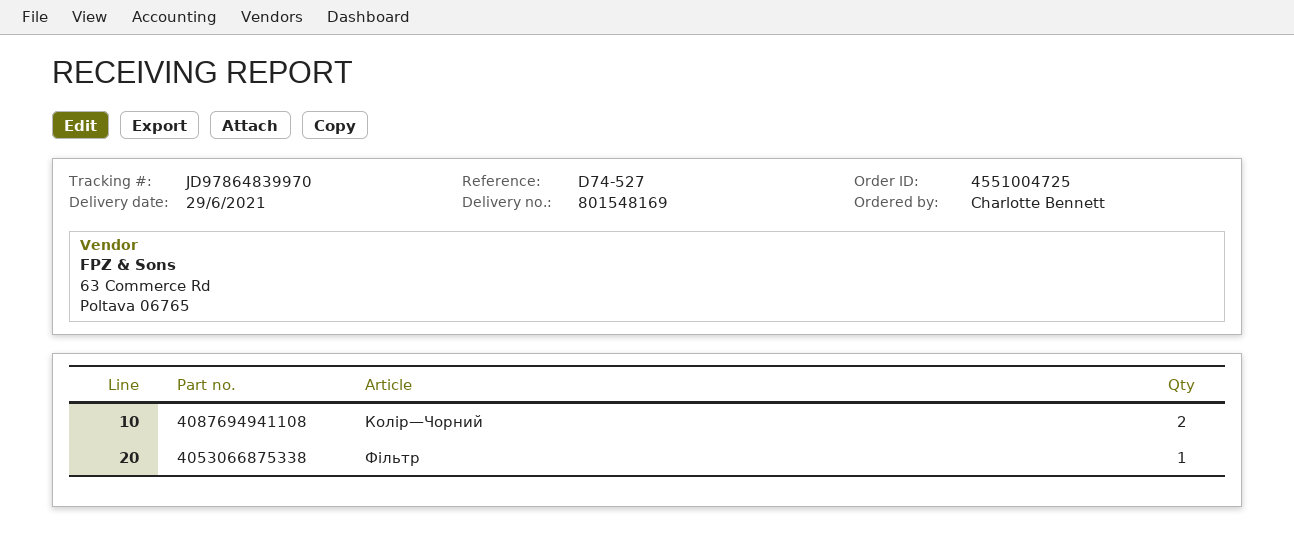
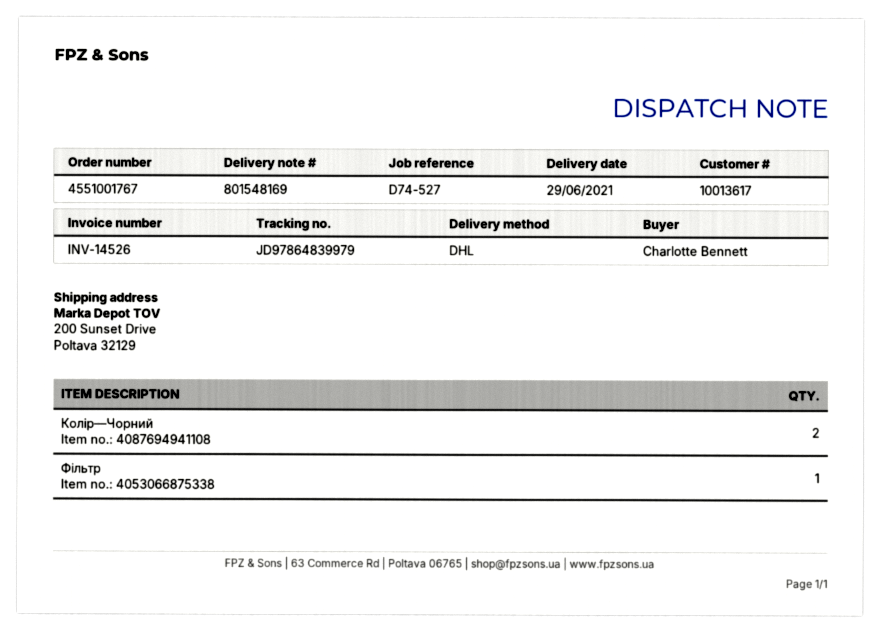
order number: 4551004725 -> 4551001767
tracking number: JD97864839970 -> JD97864839979

